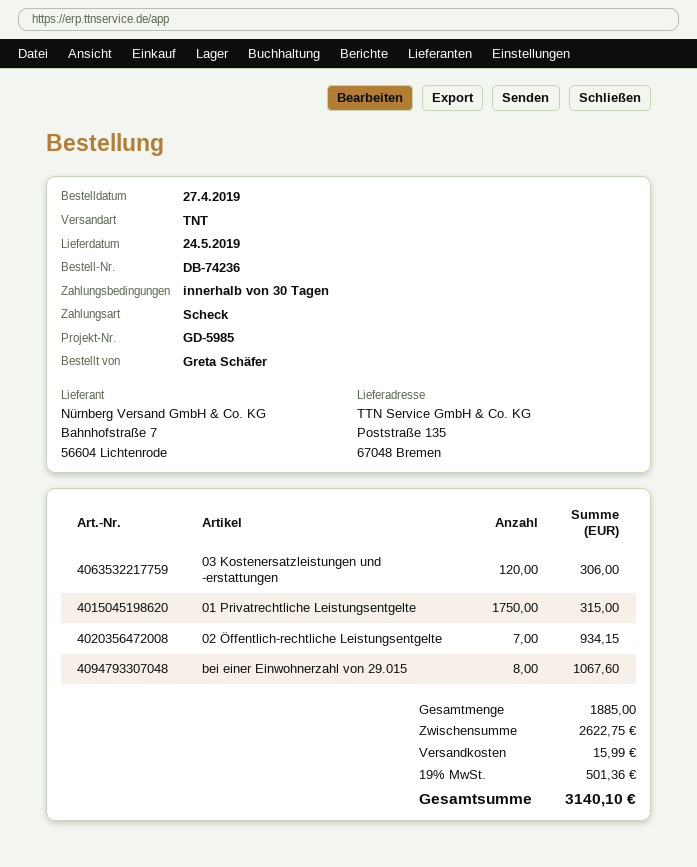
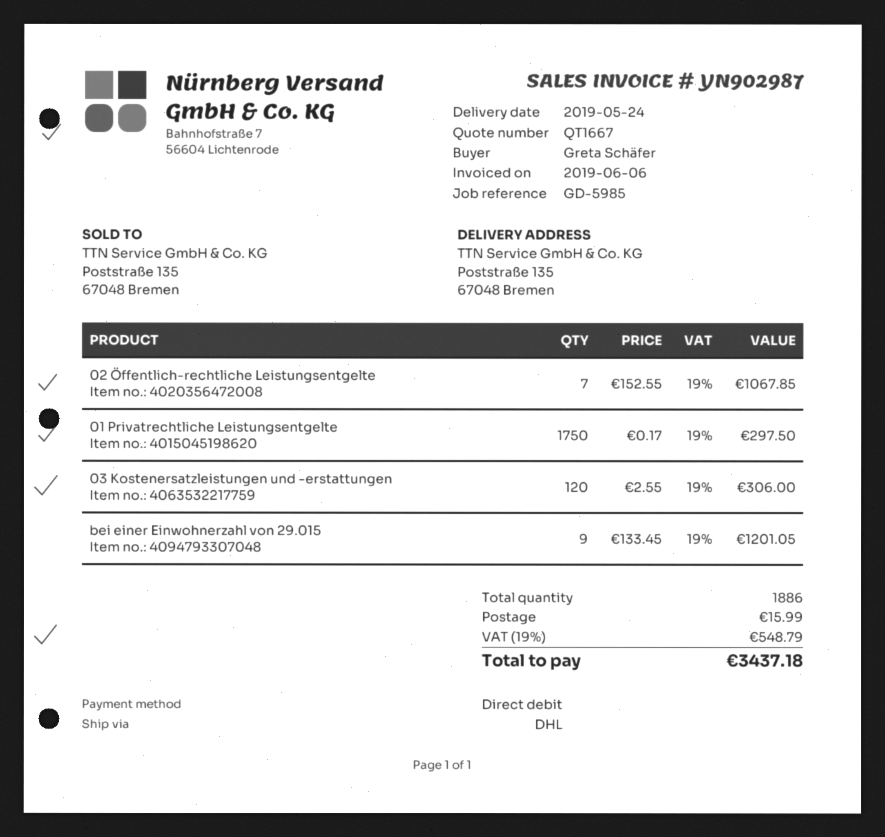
payment method: cheque -> direct debit
shipping method: TNT -> DHL
01 Privatrechtliche Leistungsentgelte: 1750 for 315.00 -> 1750 for 297.50
02 Öffentlich-rechtliche Leistungsentgelte: 7 for 934.15 -> 7 for 1067.85
bei einer Einwohnerzahl von 29.015: 8 for 1067.60 -> 9 for 1201.05
total quantity: 1885 -> 1886
tax: 19% = 501.36 -> 19% = 548.79
total: 3140.10 -> 3437.18

